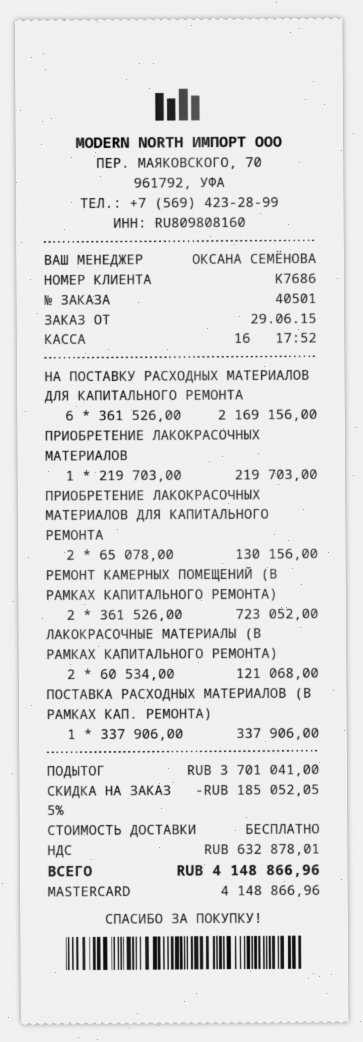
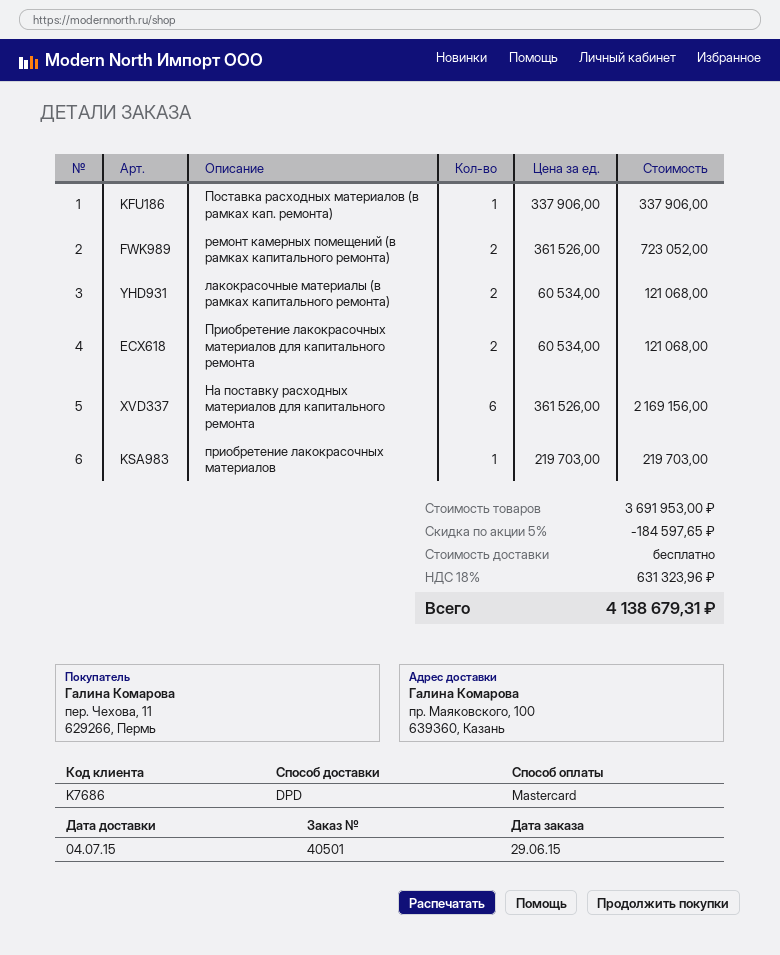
ПРИОБРЕТЕНИЕ ЛАКОКРАСОЧНЫХ МАТЕРИАЛОВ ДЛЯ КАПИТАЛЬНОГО РЕМОНТА: 2 x 65078.00 = 130156.00 -> 2 x 60534.00 = 121068.00
subtotal: 3701041.00 -> 3691953.00
discount: 5% = 185052.05 -> 5% = 184597.65
tax: 632878.01 -> 631323.96
total: 4148866.96 -> 4138679.31

